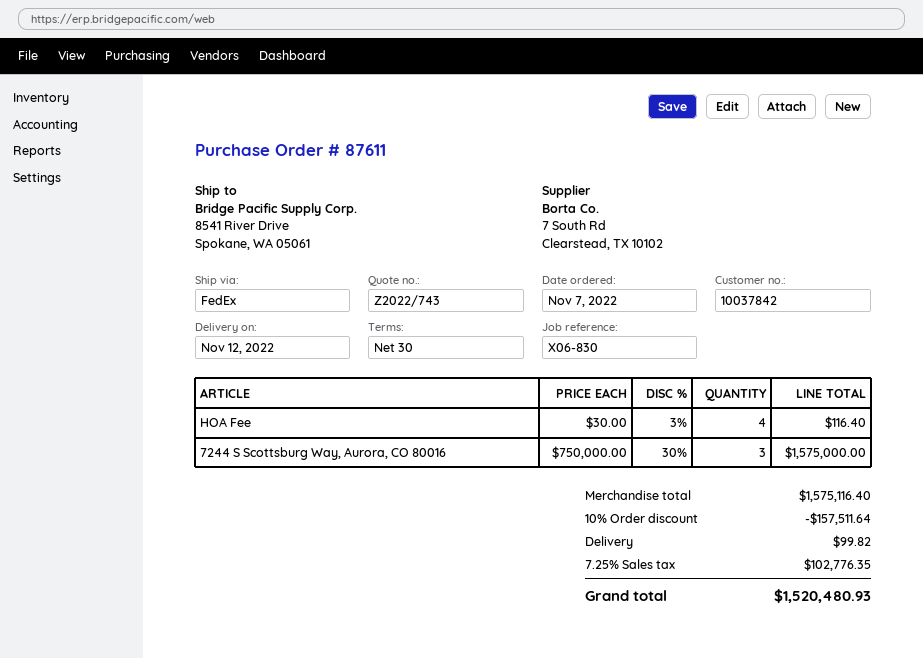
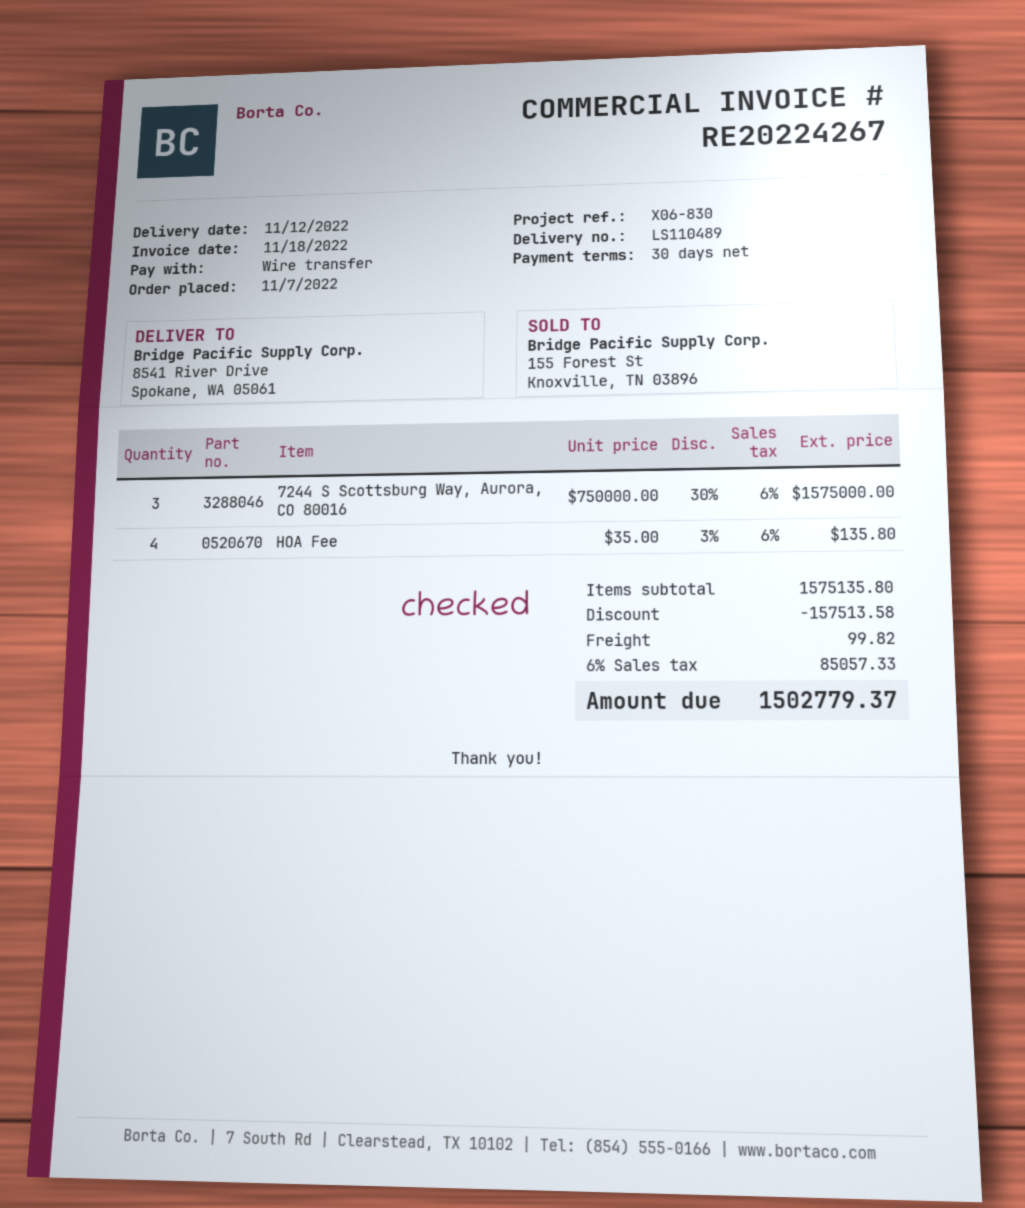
HOA Fee: 4 x 30.00 - 3% = 116.40 -> 4 x 35.00 - 3% = 135.80
subtotal: 1575116.40 -> 1575135.80
discount: 157511.64 -> 157513.58
tax: 7.25% = 102776.35 -> 6% = 85057.33
total: 1520480.93 -> 1502779.37

